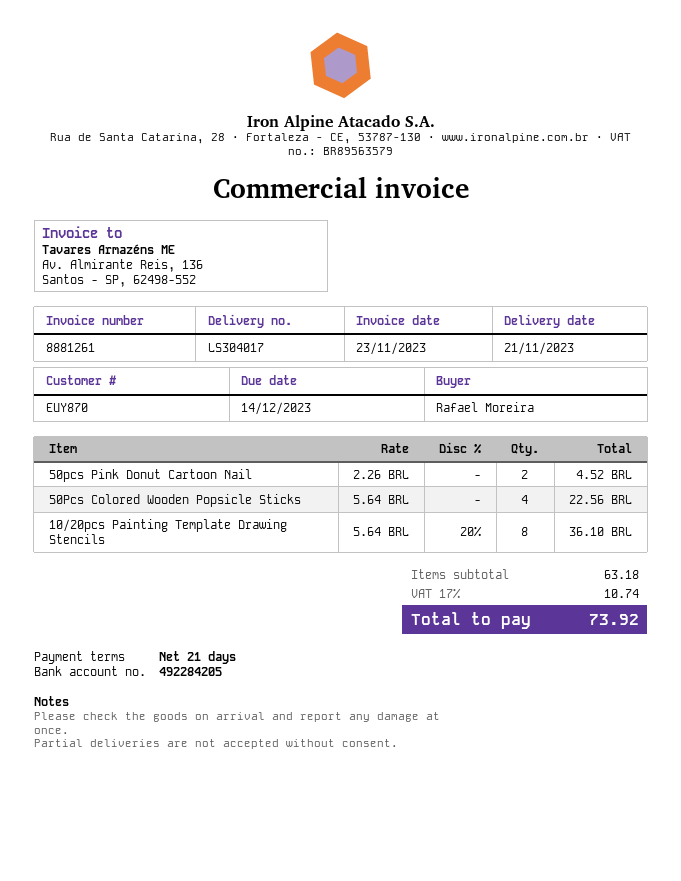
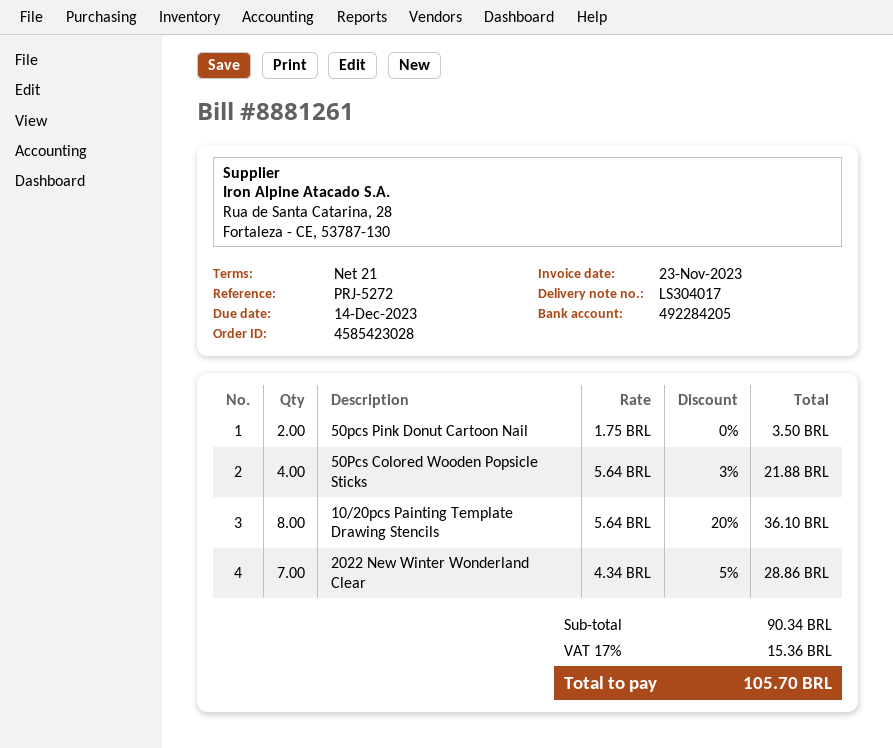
50pcs Pink Donut Cartoon Nail: 2 x 2.26 = 4.52 -> 2 x 1.75 = 3.50
50Pcs Colored Wooden Popsicle Sticks: 4 x 5.64 = 22.56 -> 4 x 5.64 - 3% = 21.88
2022 New Winter Wonderland Clear: none -> 7 x 4.34 - 5% = 28.86
subtotal: 63.18 -> 90.34
tax: 17% = 10.74 -> 17% = 15.36
total: 73.92 -> 105.70

